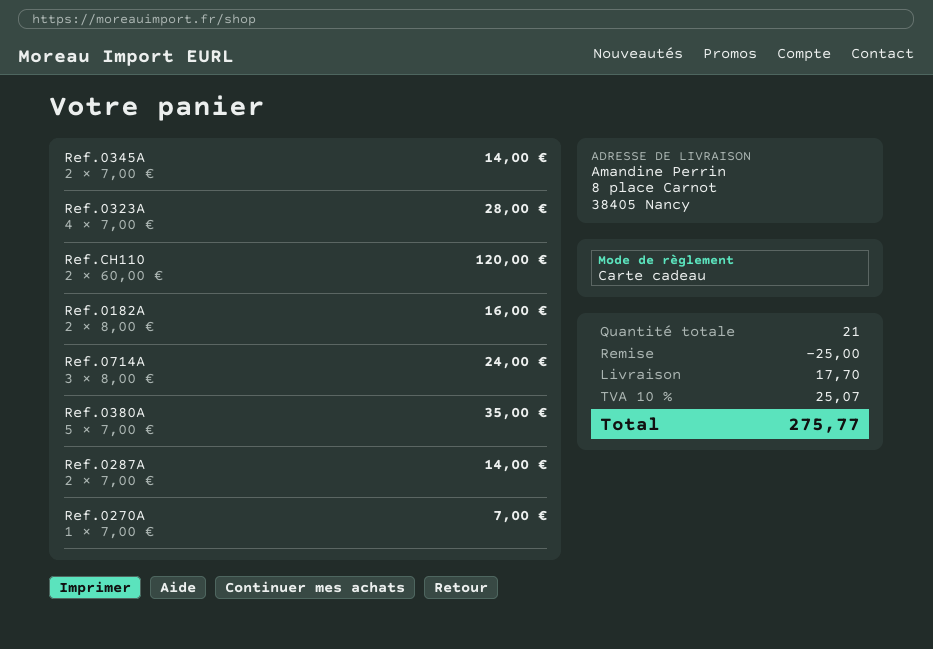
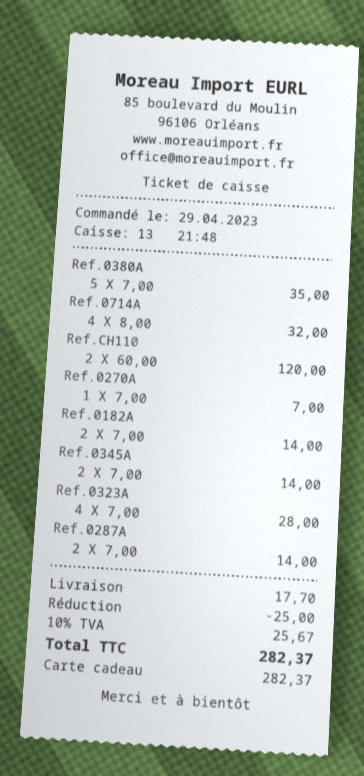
Ref.0182A: 2 x 8.00 = 16.00 -> 2 x 7.00 = 14.00
Ref.0714A: 3 x 8.00 = 24.00 -> 4 x 8.00 = 32.00
tax: 10% = 25.07 -> 10% = 25.67
total: 275.77 -> 282.37

